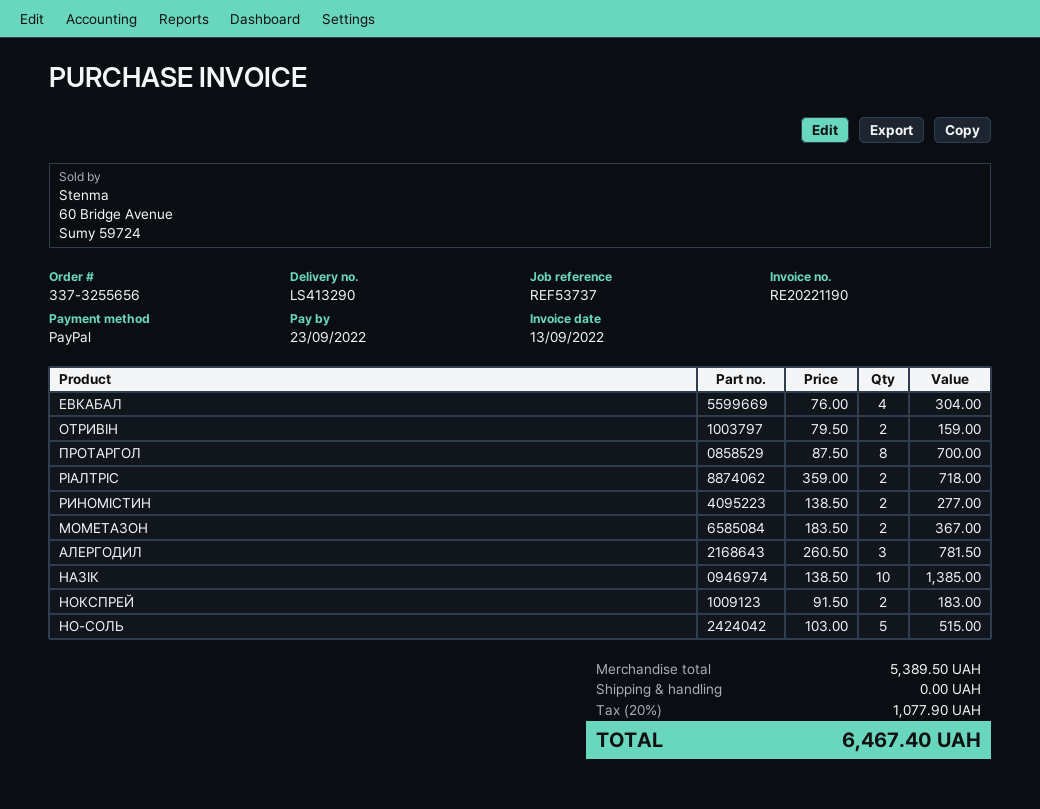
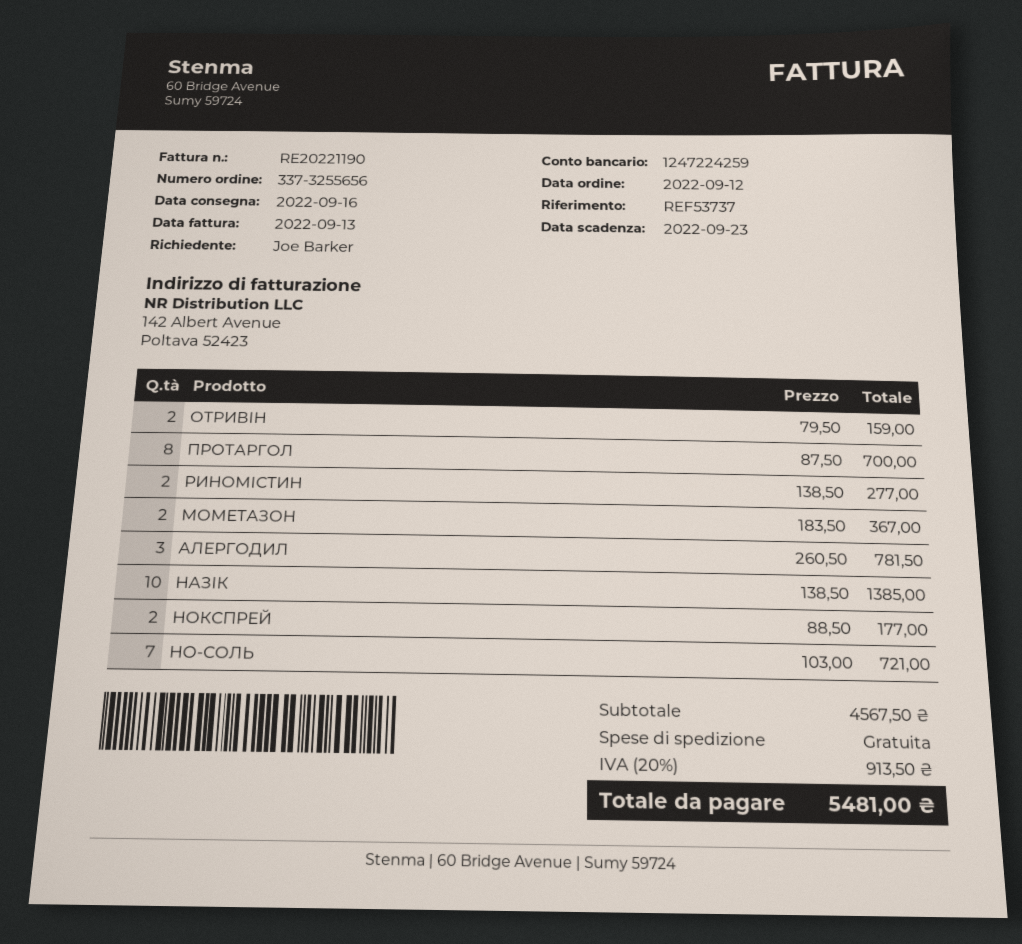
ЕВКАБАЛ: 4 x 76.00 = 304.00 -> none
РІАЛТРІС: 2 x 359.00 = 718.00 -> none
НОКСПРЕЙ: 2 x 91.50 = 183.00 -> 2 x 88.50 = 177.00
НО-СОЛЬ: 5 x 103.00 = 515.00 -> 7 x 103.00 = 721.00
subtotal: 5389.50 -> 4567.50
tax: 20% = 1077.90 -> 20% = 913.50
total: 6467.40 -> 5481.00

